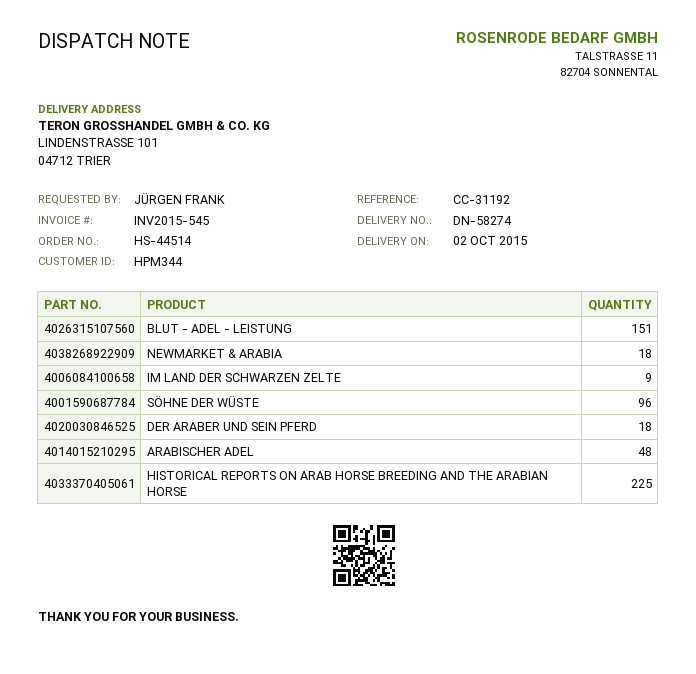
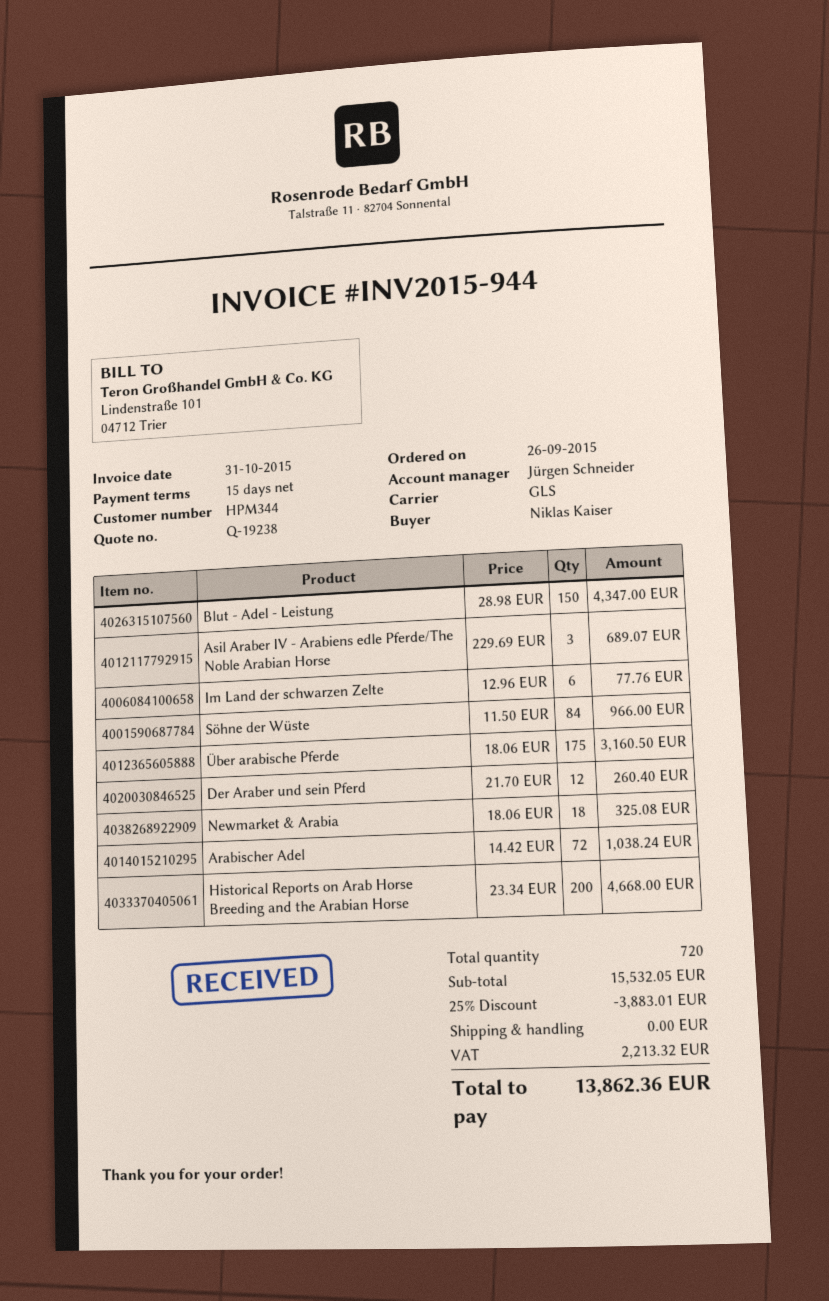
invoice number: INV2015-545 -> INV2015-944
ordered by: JÜRGEN FRANK -> Niklas Kaiser
BLUT - ADEL - LEISTUNG: 151 -> 150
IM LAND DER SCHWARZEN ZELTE: 9 -> 6
SÖHNE DER WÜSTE: 96 -> 84
DER ARABER UND SEIN PFERD: 18 -> 12
ARABISCHER ADEL: 48 -> 72
HISTORICAL REPORTS ON ARAB HORSE BREEDING AND THE ARABIAN HORSE: 225 -> 200
Asil Araber IV - Arabiens edle Pferde/The Noble Arabian Horse: none -> 3
Über arabische Pferde: none -> 175

